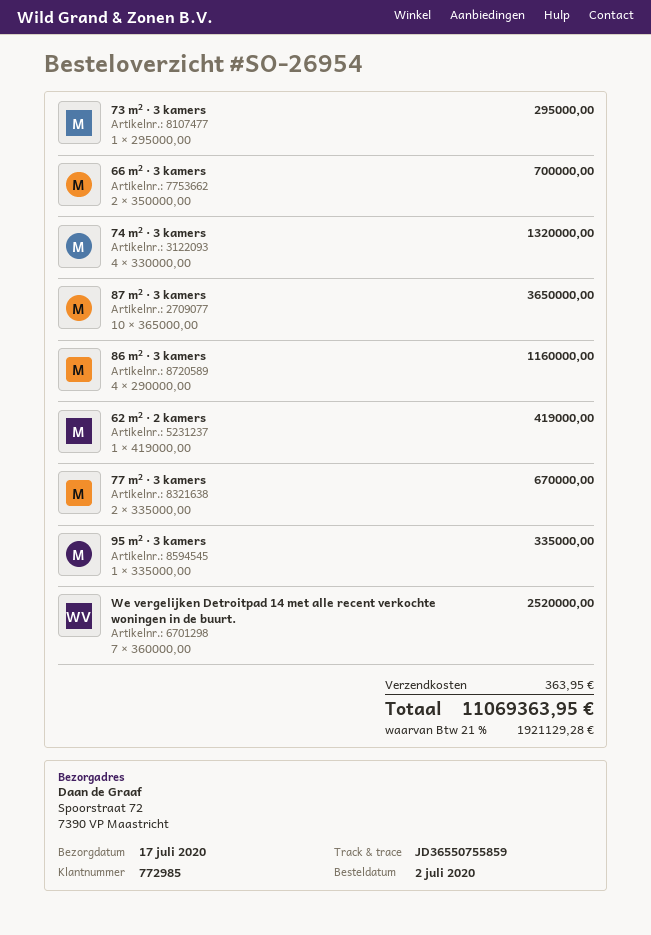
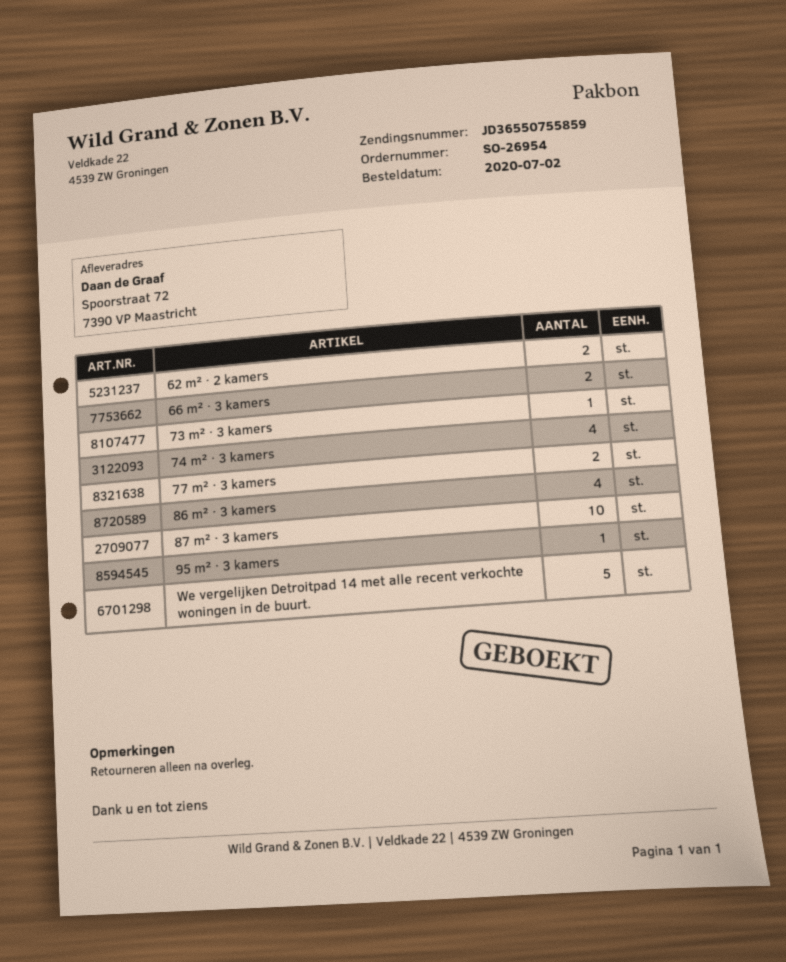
62 m² · 2 kamers: 1 -> 2
We vergelijken Detroitpad 14 met alle recent verkochte woningen in de buurt.: 7 -> 5

